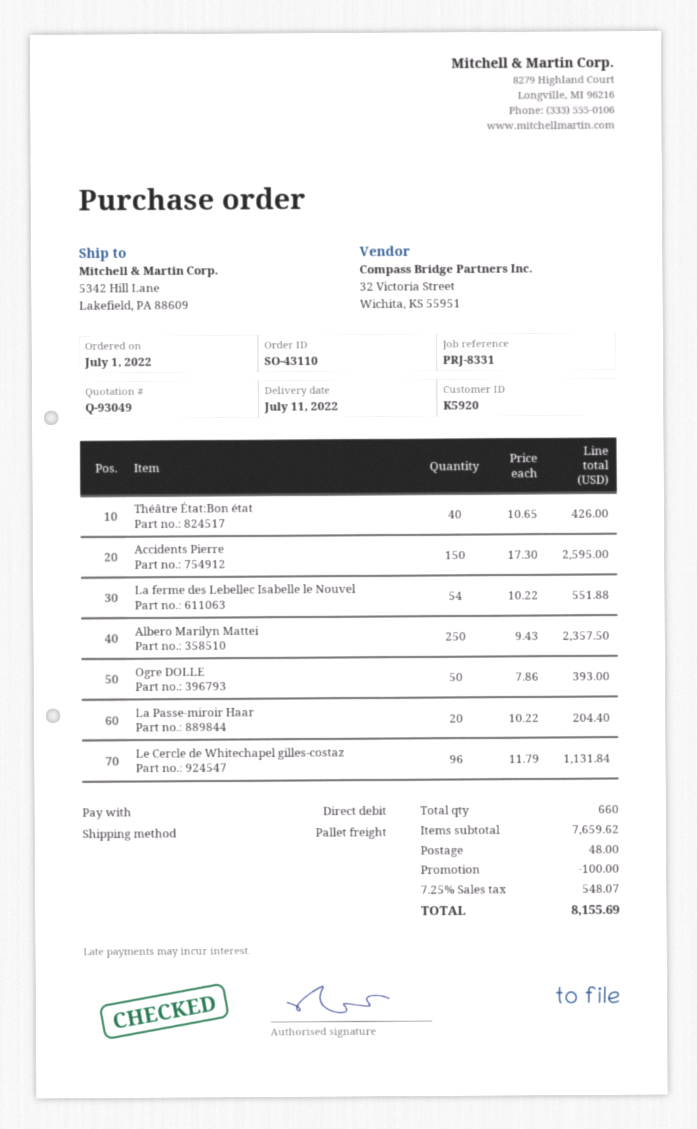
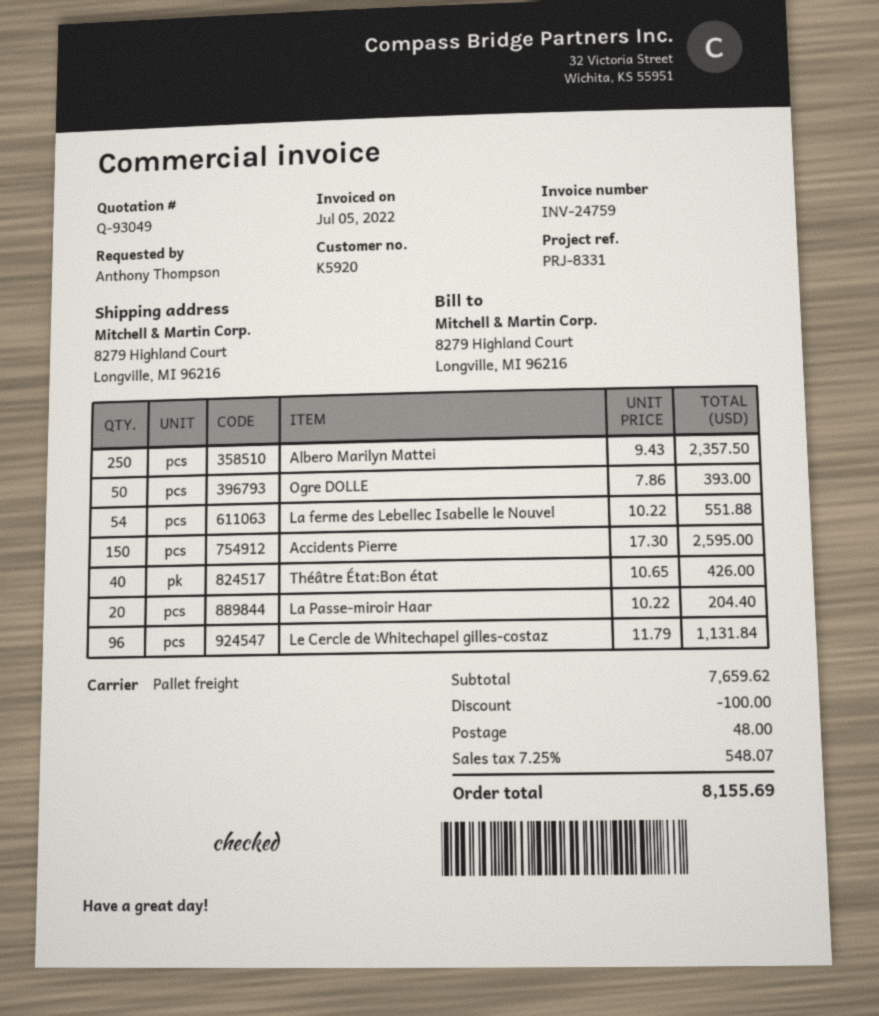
ship to: 5342 Hill Lane, Lakefield, PA 88609 -> 8279 Highland Court, Longville, MI 96216

